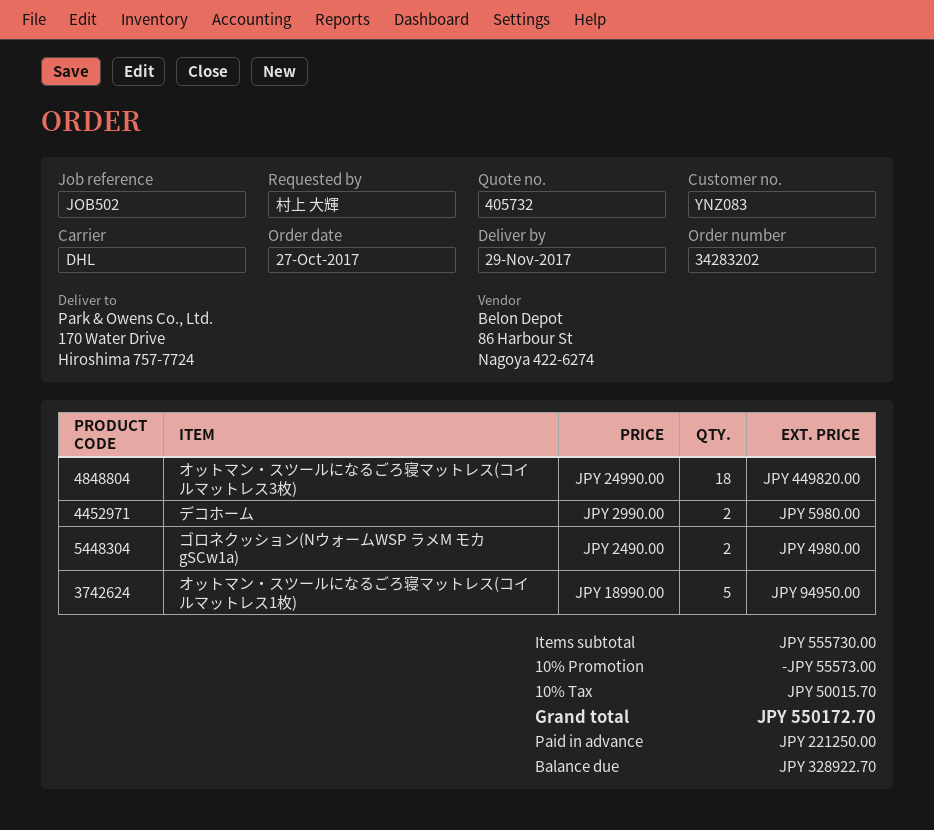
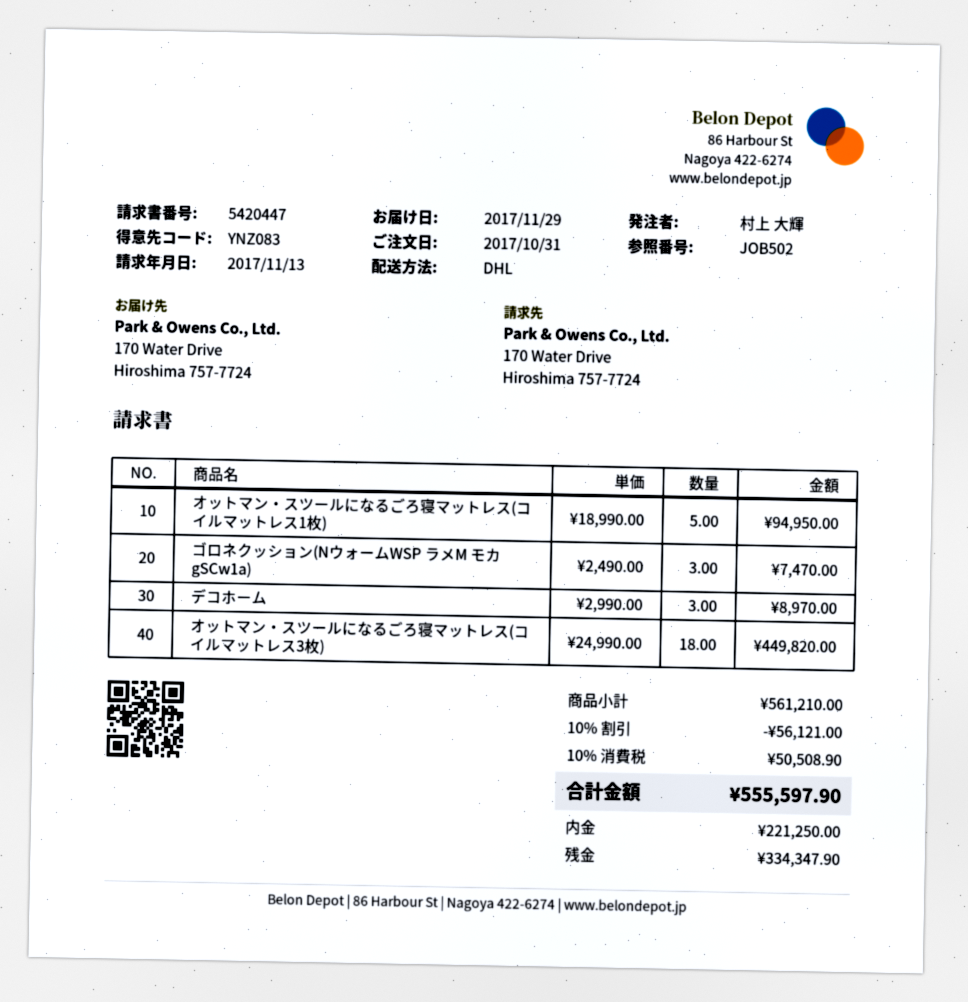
order date: 2017-10-27 -> 2017-10-31
デコホーム: 2 x 2990.00 = 5980.00 -> 3 x 2990.00 = 8970.00
ゴロネクッション(NウォームWSP ラメM モカ gSCw1a): 2 x 2490.00 = 4980.00 -> 3 x 2490.00 = 7470.00
subtotal: 555730.00 -> 561210.00
discount: 10% = 55573.00 -> 10% = 56121.00
tax: 10% = 50015.70 -> 10% = 50508.90
total: 550172.70 -> 555597.90
balance: 328922.70 -> 334347.90

